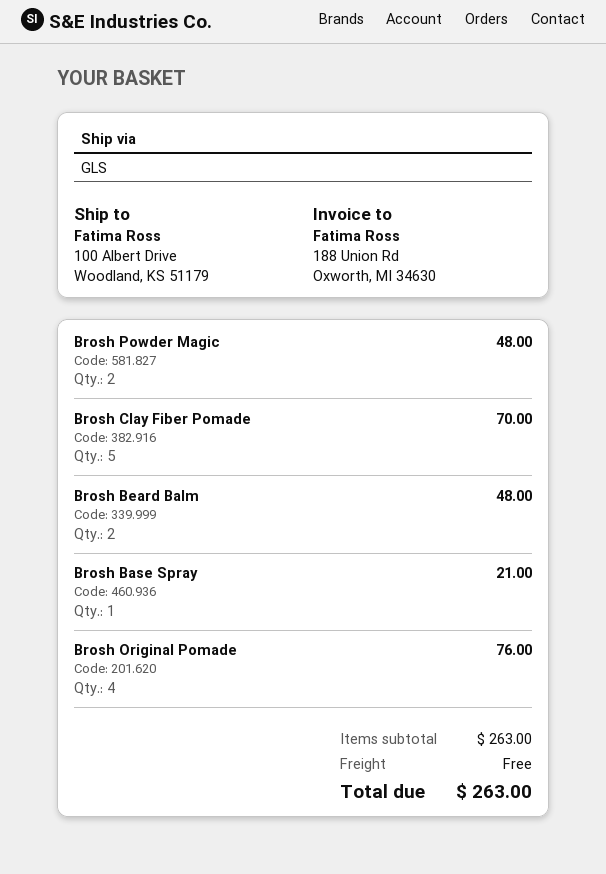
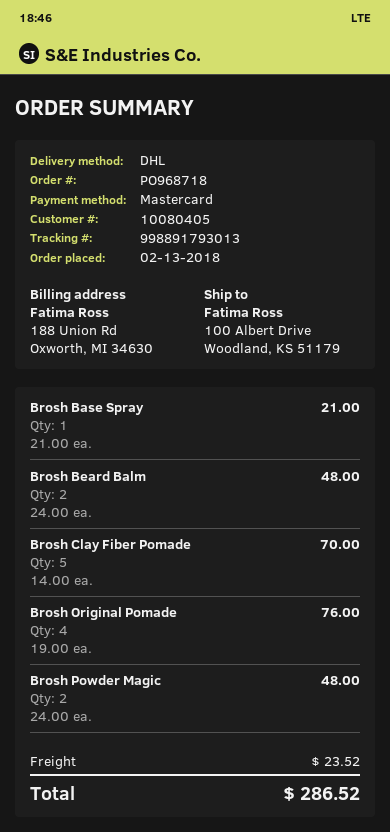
shipping method: GLS -> DHL
shipping: 0.00 -> 23.52
total: 263.00 -> 286.52

